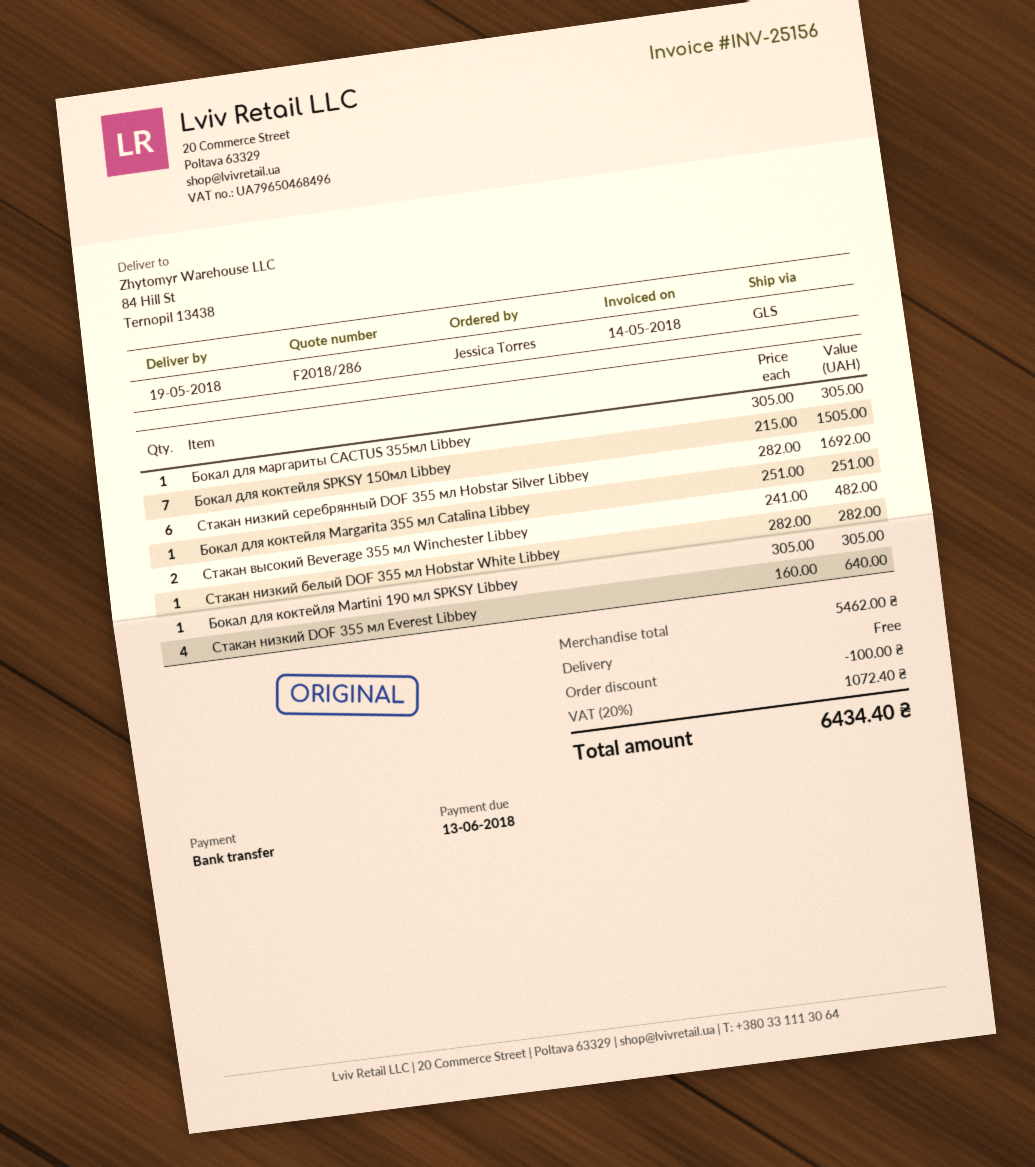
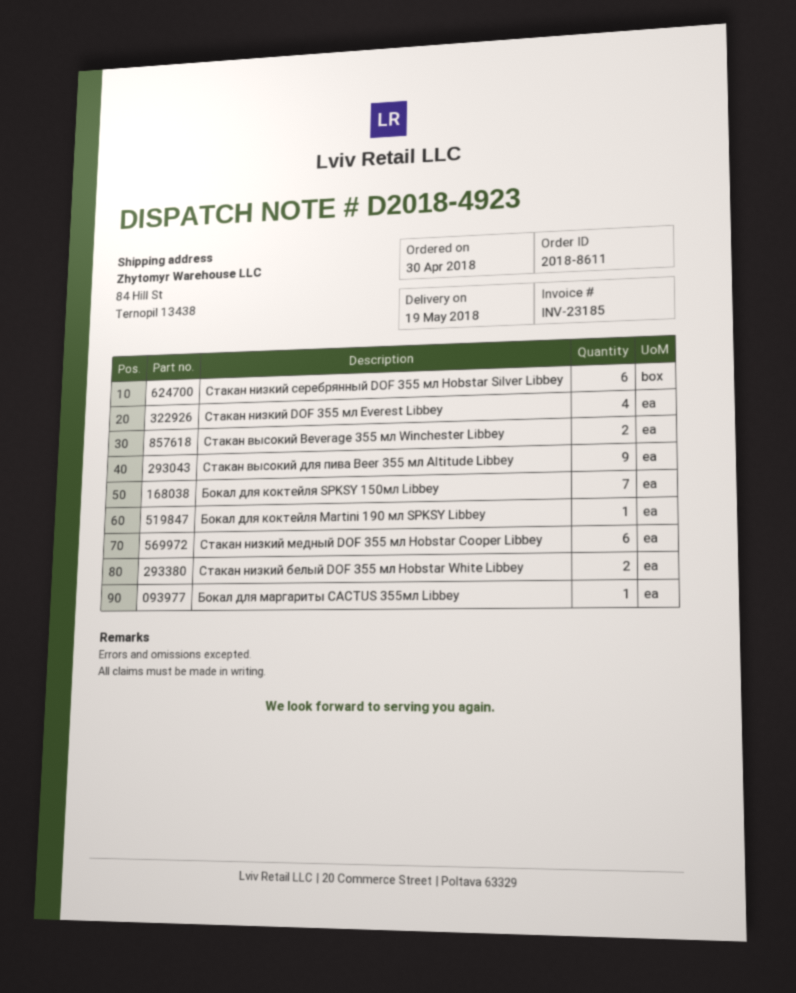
invoice number: INV-25156 -> INV-23185
Бокал для коктейля Margarita 355 мл Catalina Libbey: 1 -> none
Стакан низкий белый DOF 355 мл Hobstar White Libbey: 1 -> 2
Стакан высокий для пива Beer 355 мл Altitude Libbey: none -> 9
Стакан низкий медный DOF 355 мл Hobstar Cooper Libbey: none -> 6

